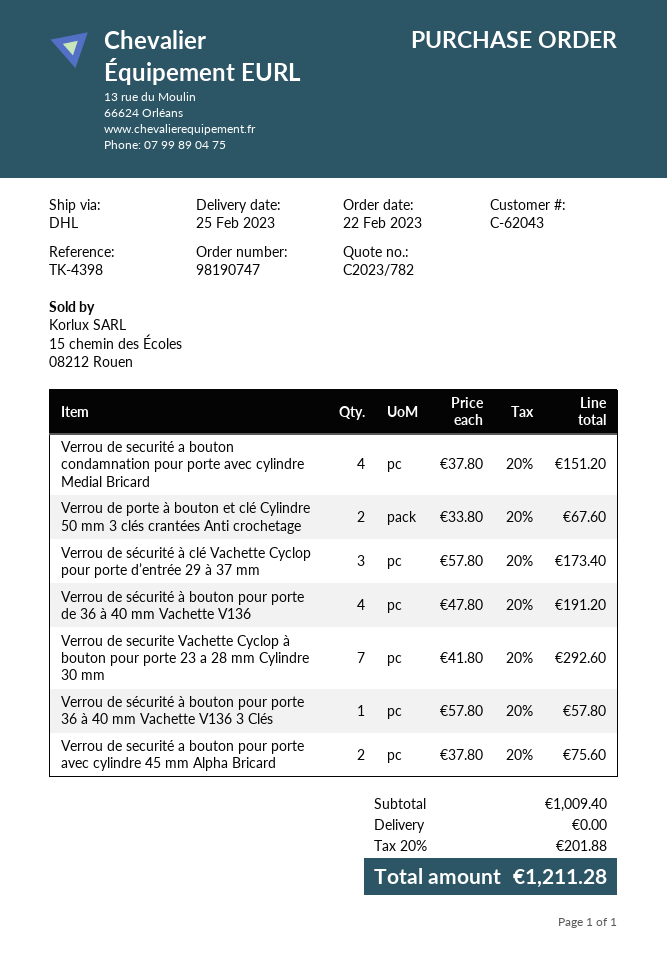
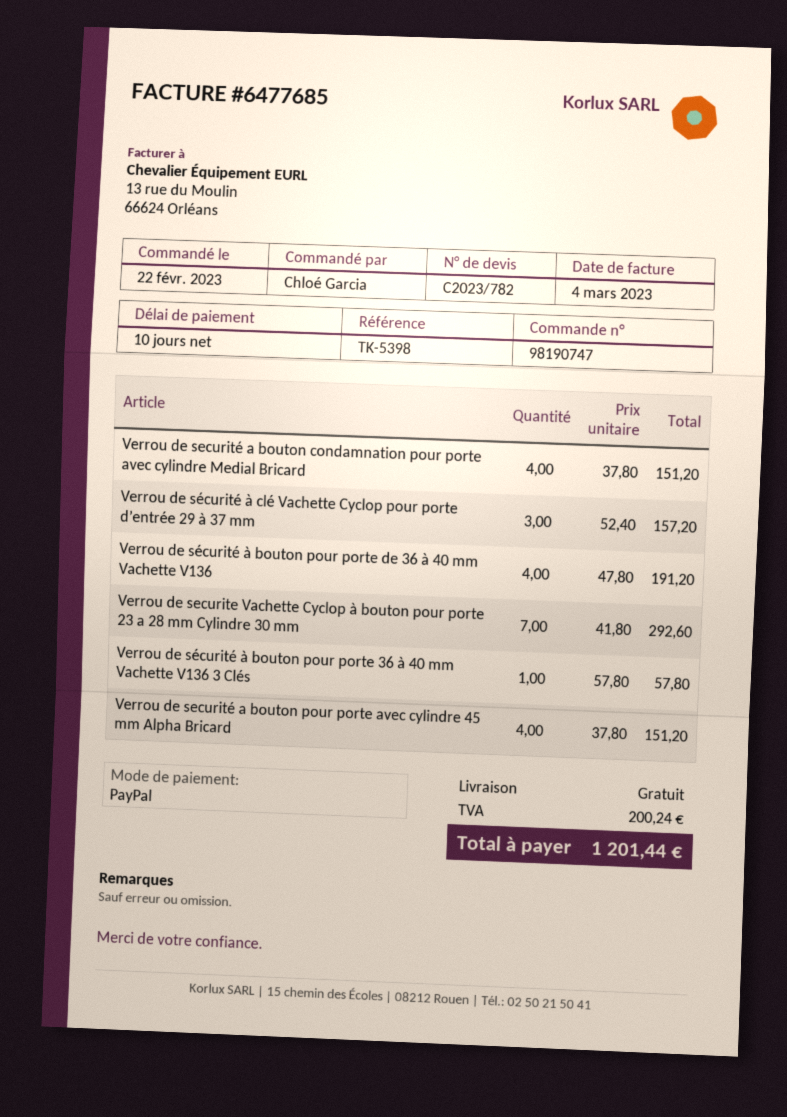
reference: TK-4398 -> TK-5398
Verrou de porte à bouton et clé Cylindre 50 mm 3 clés crantées Anti crochetage: 2 x 33.80 = 67.60 -> none
Verrou de sécurité à clé Vachette Cyclop pour porte d’entrée 29 à 37 mm: 3 x 57.80 = 173.40 -> 3 x 52.40 = 157.20
Verrou de securité a bouton pour porte avec cylindre 45 mm Alpha Bricard: 2 x 37.80 = 75.60 -> 4 x 37.80 = 151.20
tax: 201.88 -> 200.24
total: 1211.28 -> 1201.44

